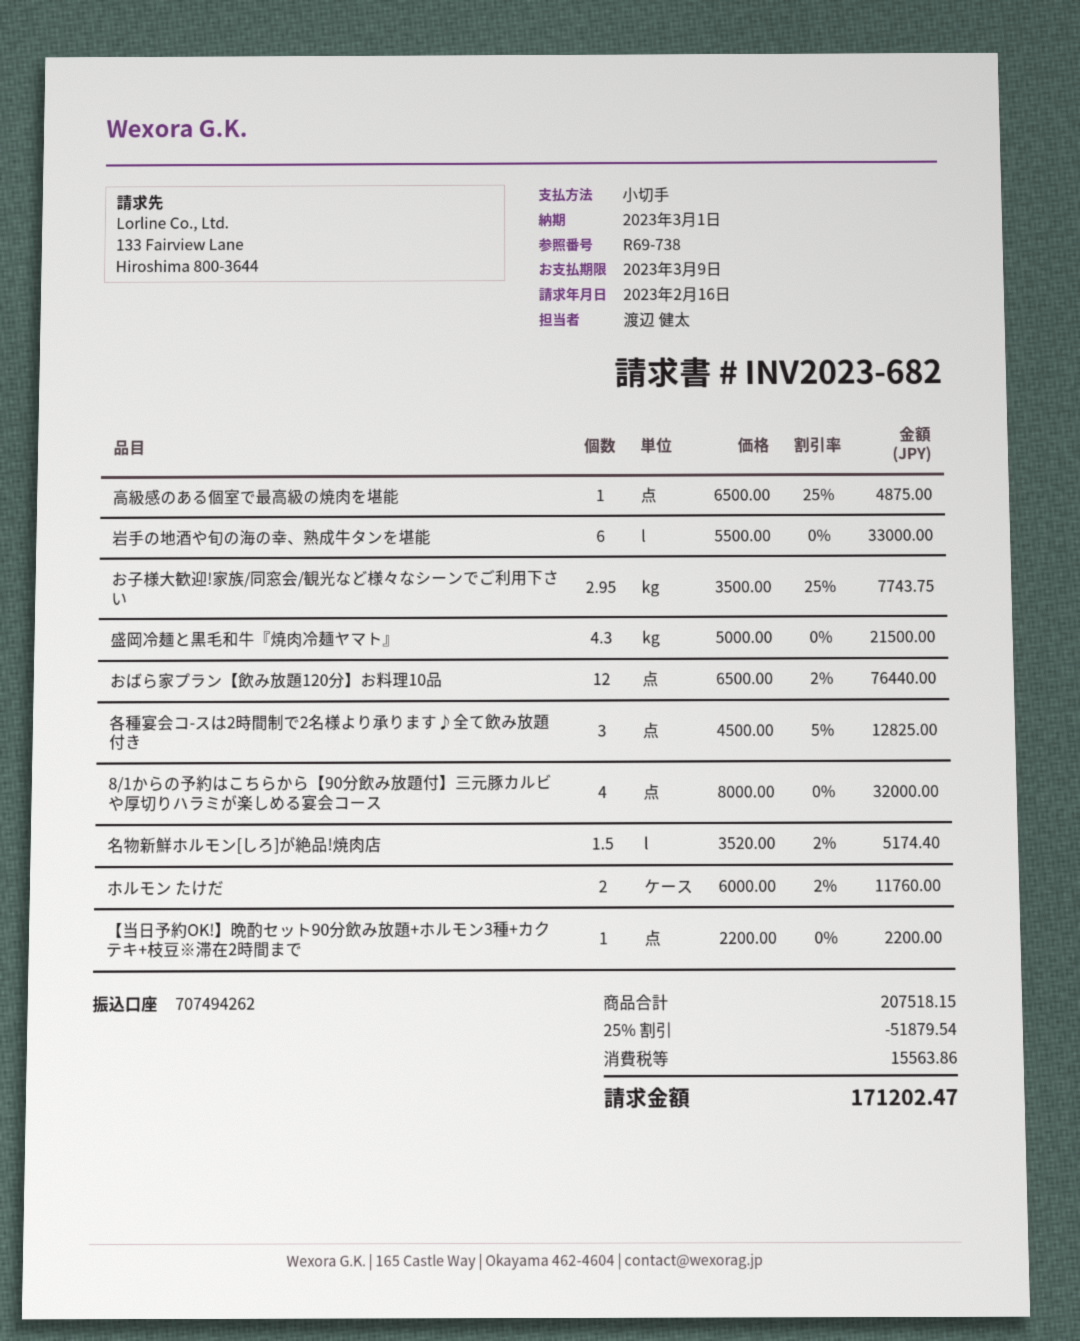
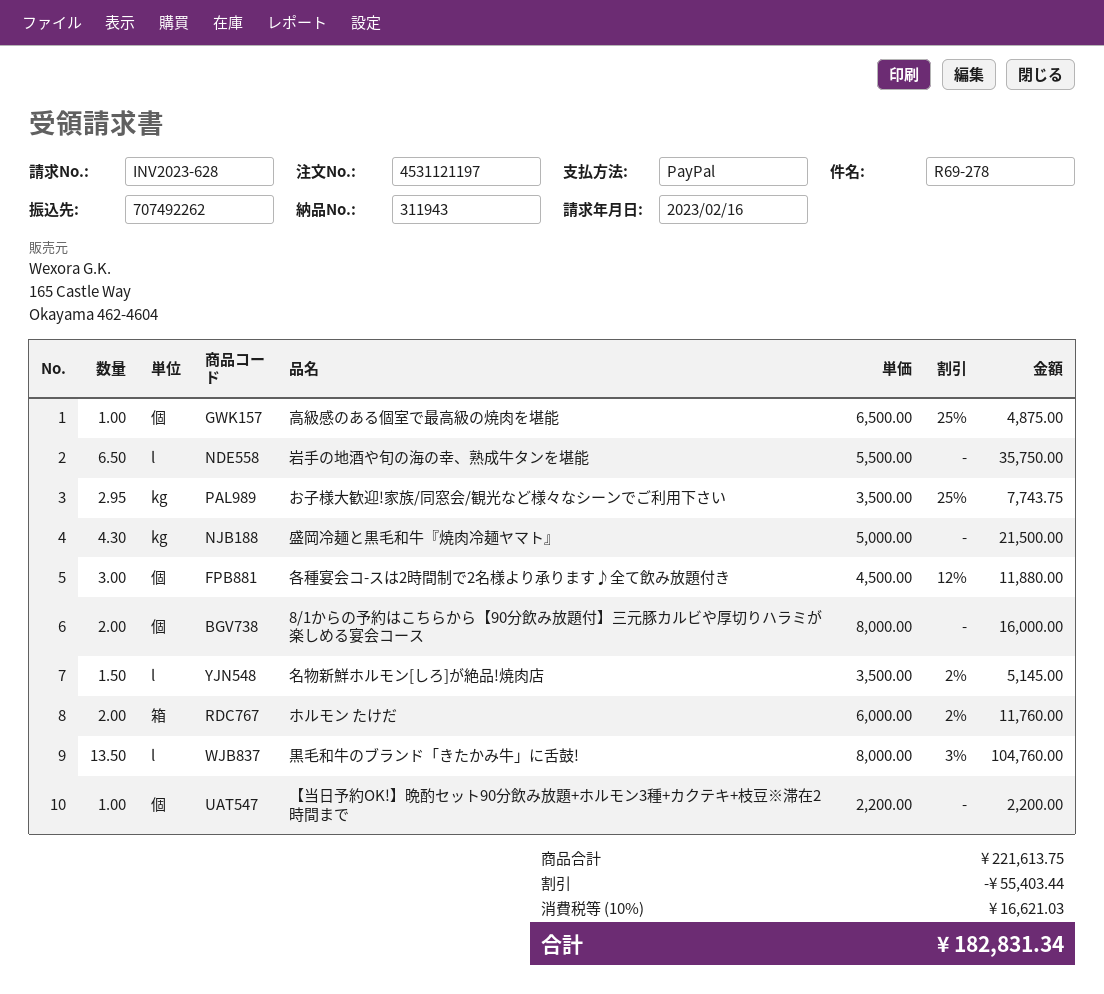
invoice number: INV2023-682 -> INV2023-628
reference: R69-738 -> R69-278
payment method: cheque -> PayPal
bank account: 707494262 -> 707492262
岩手の地酒や旬の海の幸、熟成牛タンを堪能: 6 x 5500.00 = 33000.00 -> 6.5 x 5500.00 = 35750.00
おばら家プラン【飲み放題120分】お料理10品: 12 x 6500.00 - 2% = 76440.00 -> none
各種宴会コ-スは2時間制で2名様より承ります♪全て飲み放題付き: 3 x 4500.00 - 5% = 12825.00 -> 3 x 4500.00 - 12% = 11880.00
8/1からの予約はこちらから【90分飲み放題付】三元豚カルビや厚切りハラミが楽しめる宴会コース: 4 x 8000.00 = 32000.00 -> 2 x 8000.00 = 16000.00
名物新鮮ホルモン[しろ]が絶品!焼肉店: 1.5 x 3520.00 - 2% = 5174.40 -> 1.5 x 3500.00 - 2% = 5145.00
黒毛和牛のブランド「きたかみ牛」に舌鼓!: none -> 13.5 x 8000.00 - 3% = 104760.00
subtotal: 207518.15 -> 221613.75
discount: 51879.54 -> 55403.44
tax: 15563.86 -> 16621.03
total: 171202.47 -> 182831.34

